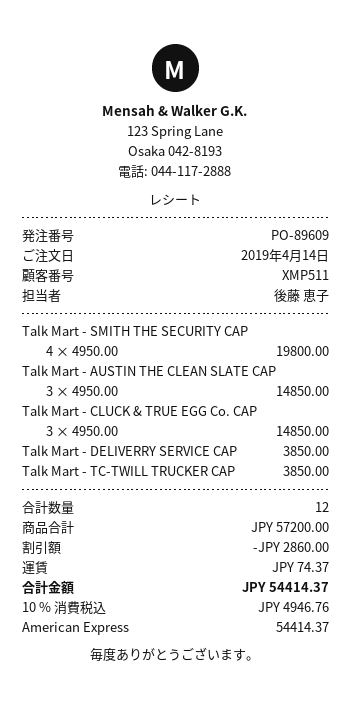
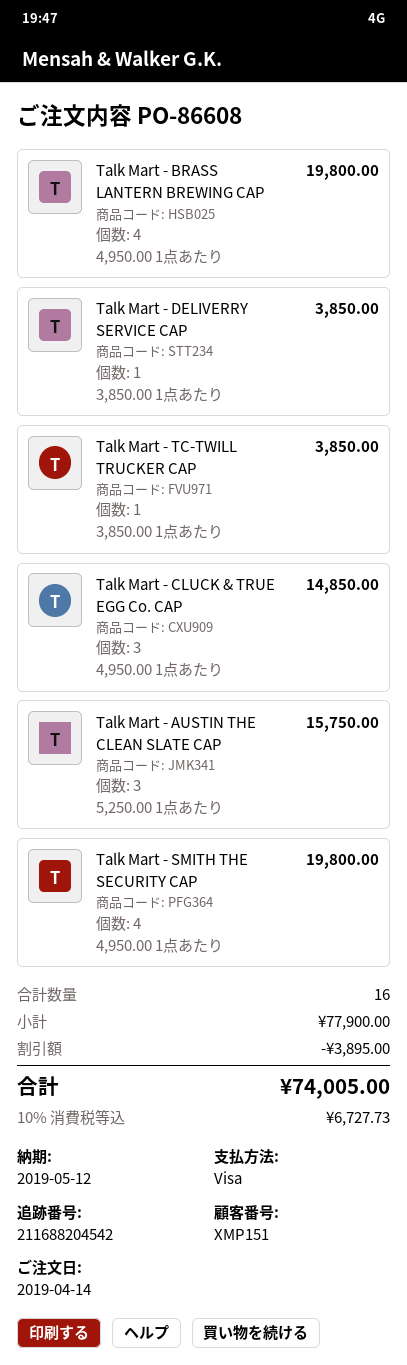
order number: PO-89609 -> PO-86608
customer number: XMP511 -> XMP151
payment method: American Express -> Visa
Talk Mart - AUSTIN THE CLEAN SLATE CAP: 3 x 4950.00 = 14850.00 -> 3 x 5250.00 = 15750.00
Talk Mart - BRASS LANTERN BREWING CAP: none -> 4 x 4950.00 = 19800.00
total quantity: 12 -> 16
subtotal: 57200.00 -> 77900.00
discount: 2860.00 -> 3895.00
shipping: 74.37 -> none
tax: 10% = 4946.76 -> 10% = 6727.73
total: 54414.37 -> 74005.00

